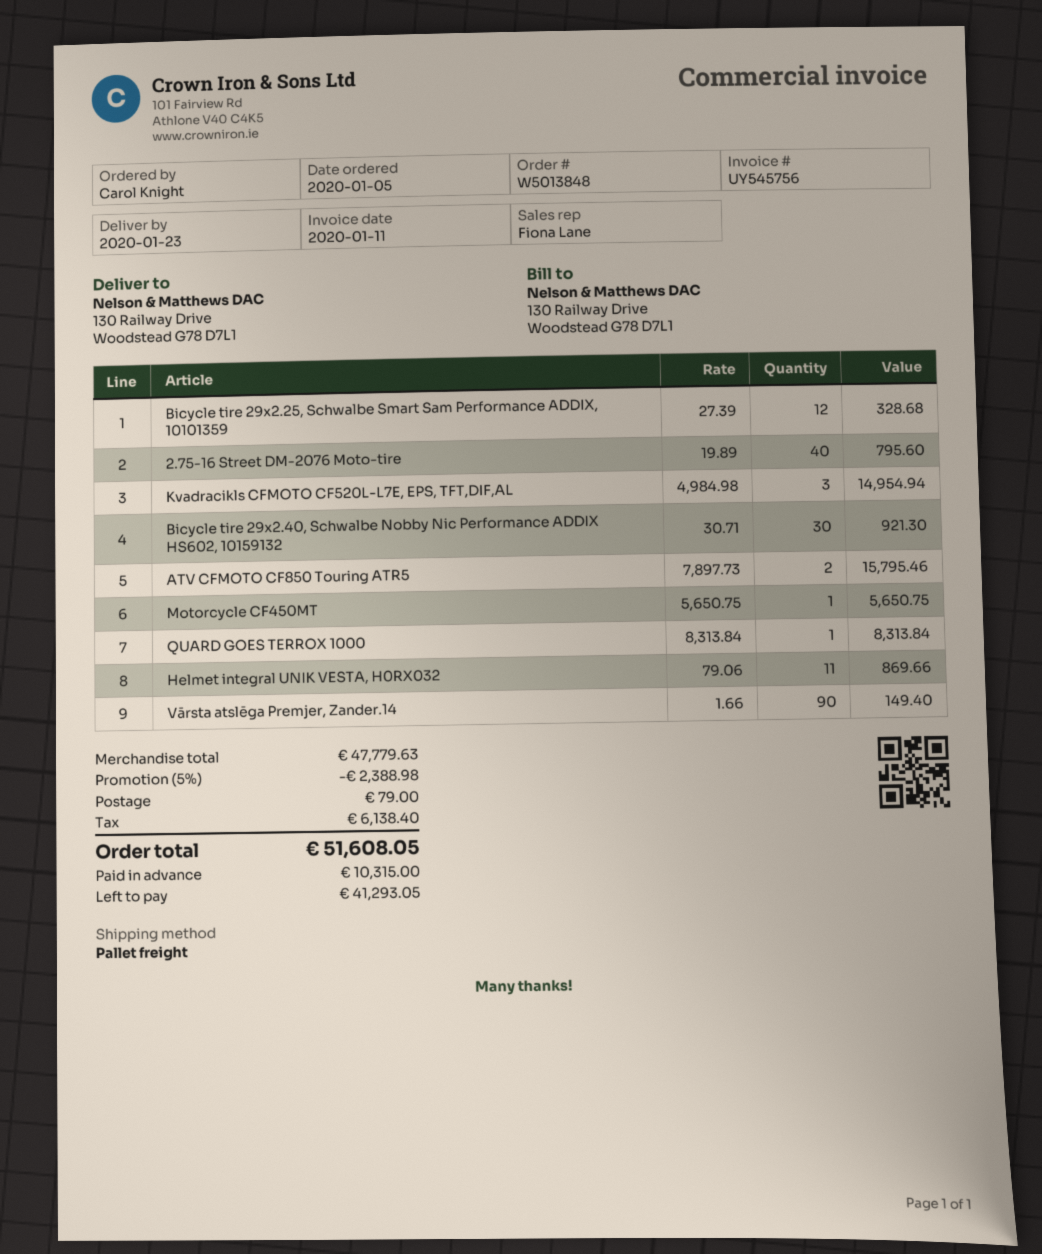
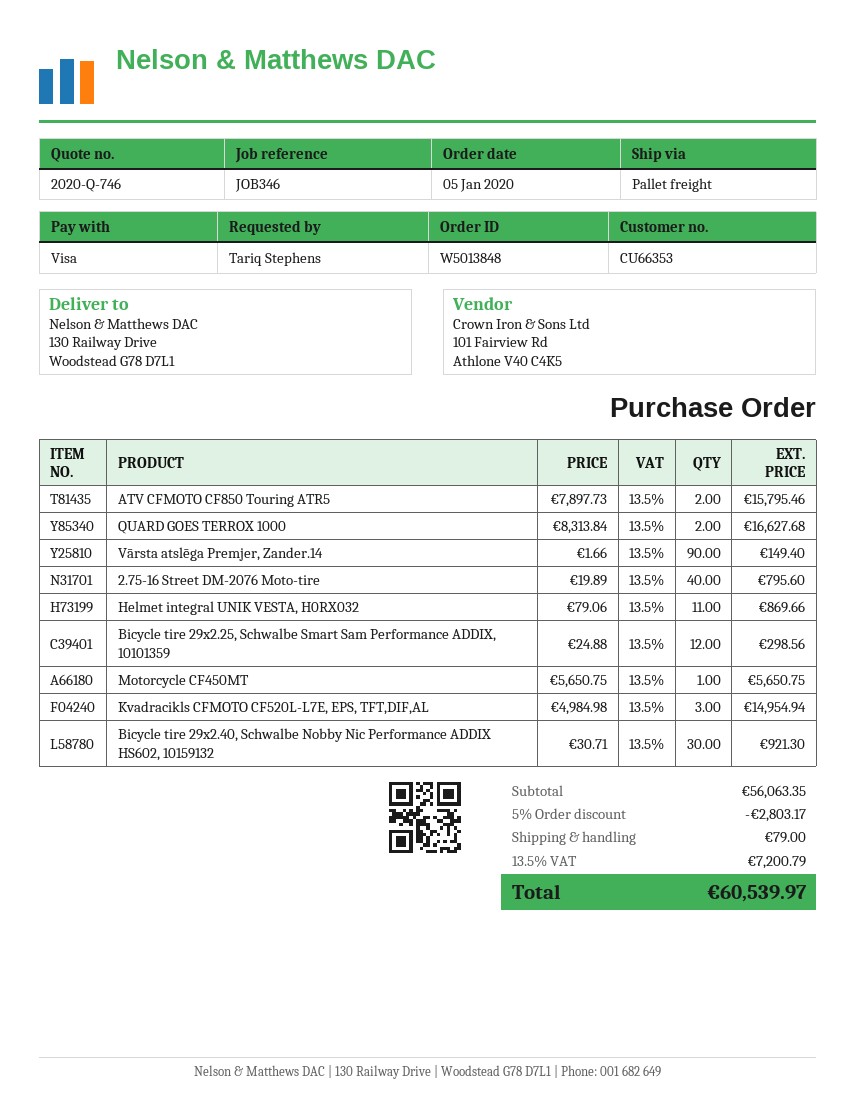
ordered by: Carol Knight -> Tariq Stephens
Bicycle tire 29x2.25, Schwalbe Smart Sam Performance ADDIX, 10101359: 12 x 27.39 = 328.68 -> 12 x 24.88 = 298.56
QUARD GOES TERROX 1000: 1 x 8313.84 = 8313.84 -> 2 x 8313.84 = 16627.68
subtotal: 47779.63 -> 56063.35
discount: 5% = 2388.98 -> 5% = 2803.17
tax: 6138.40 -> 7200.79
total: 51608.05 -> 60539.97

